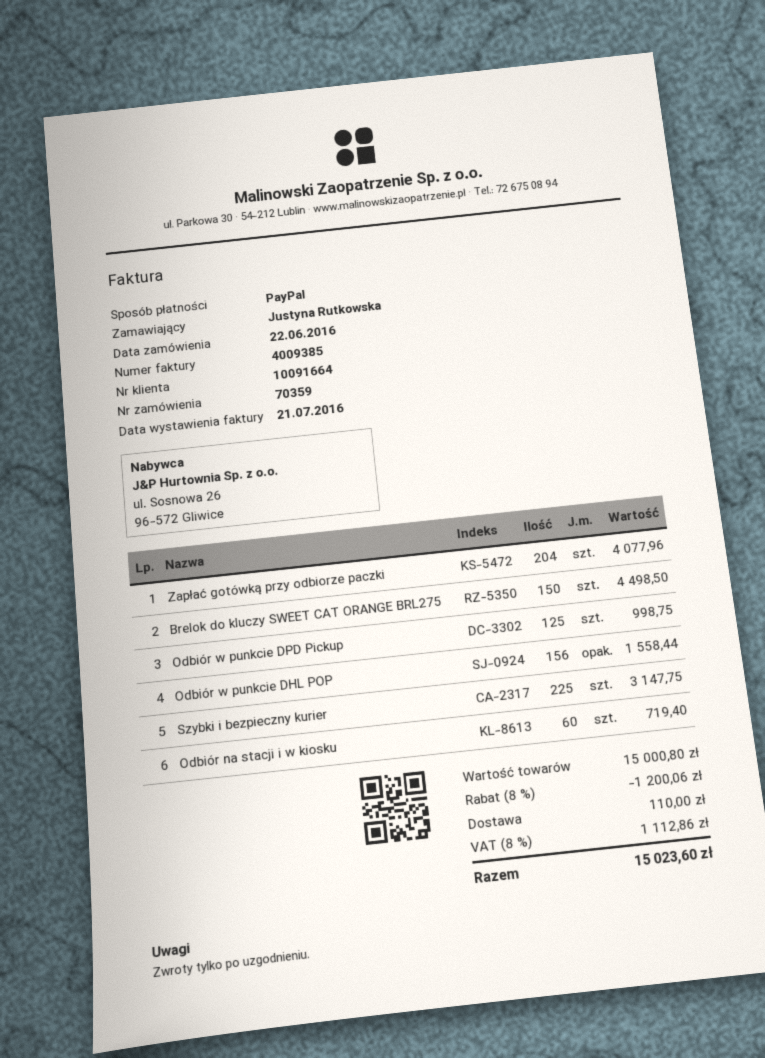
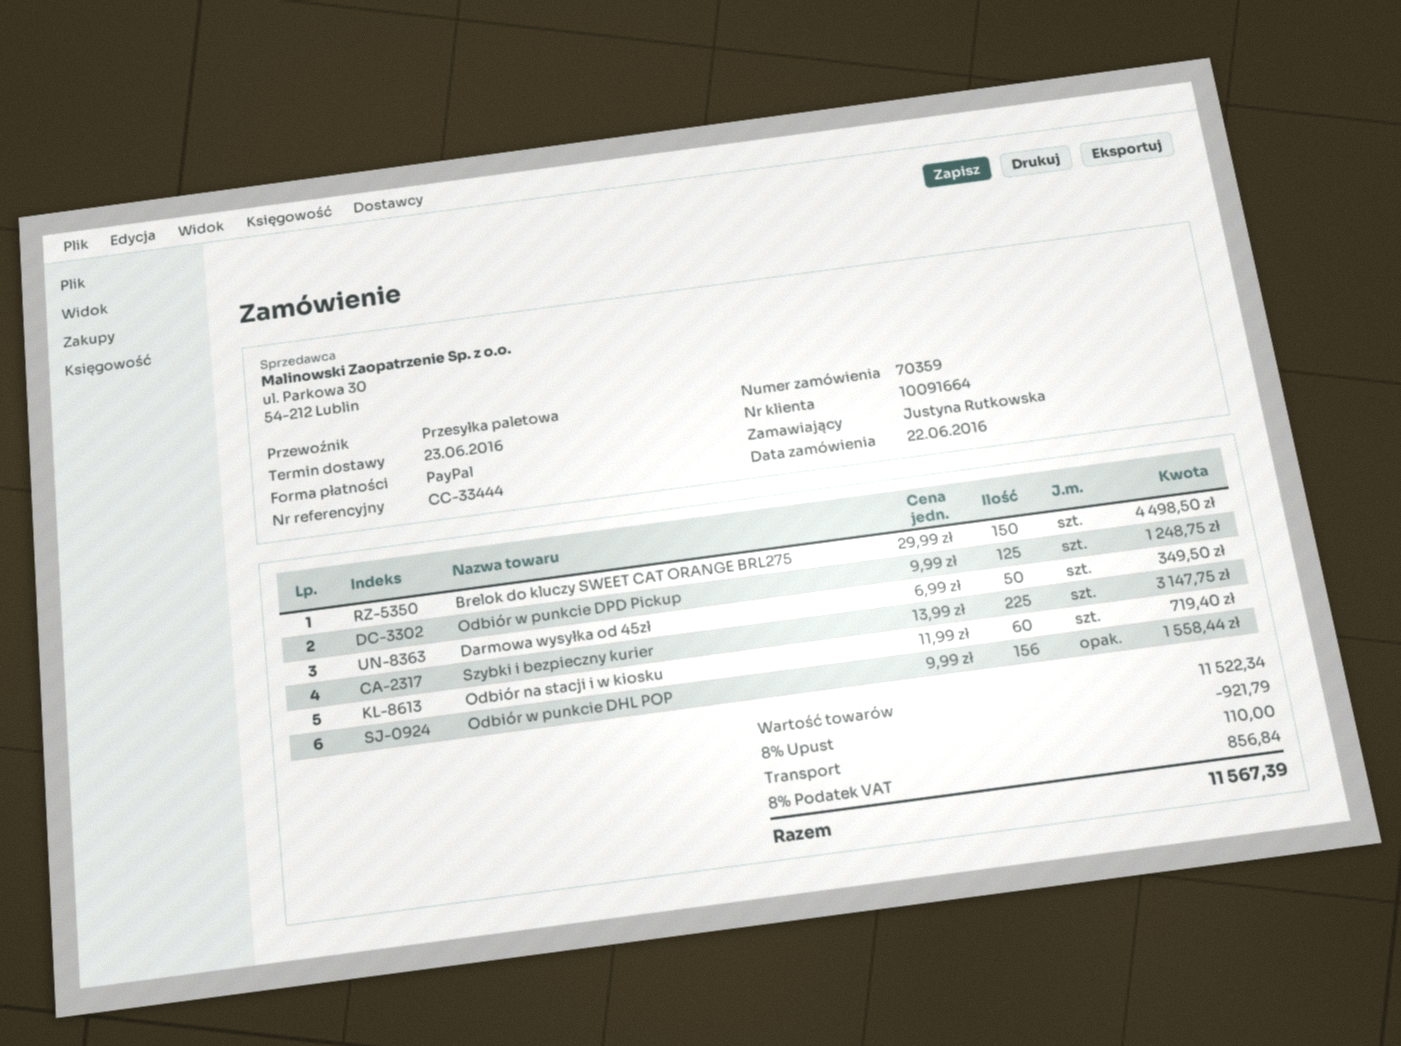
Zapłać gotówką przy odbiorze paczki: 204 for 4077.96 -> none
Odbiór w punkcie DPD Pickup: 125 for 998.75 -> 125 for 1248.75
Darmowa wysyłka od 45zł: none -> 50 for 349.50
subtotal: 15000.80 -> 11522.34
discount: 8% = 1200.06 -> 8% = 921.79
tax: 8% = 1112.86 -> 8% = 856.84
total: 15023.60 -> 11567.39

